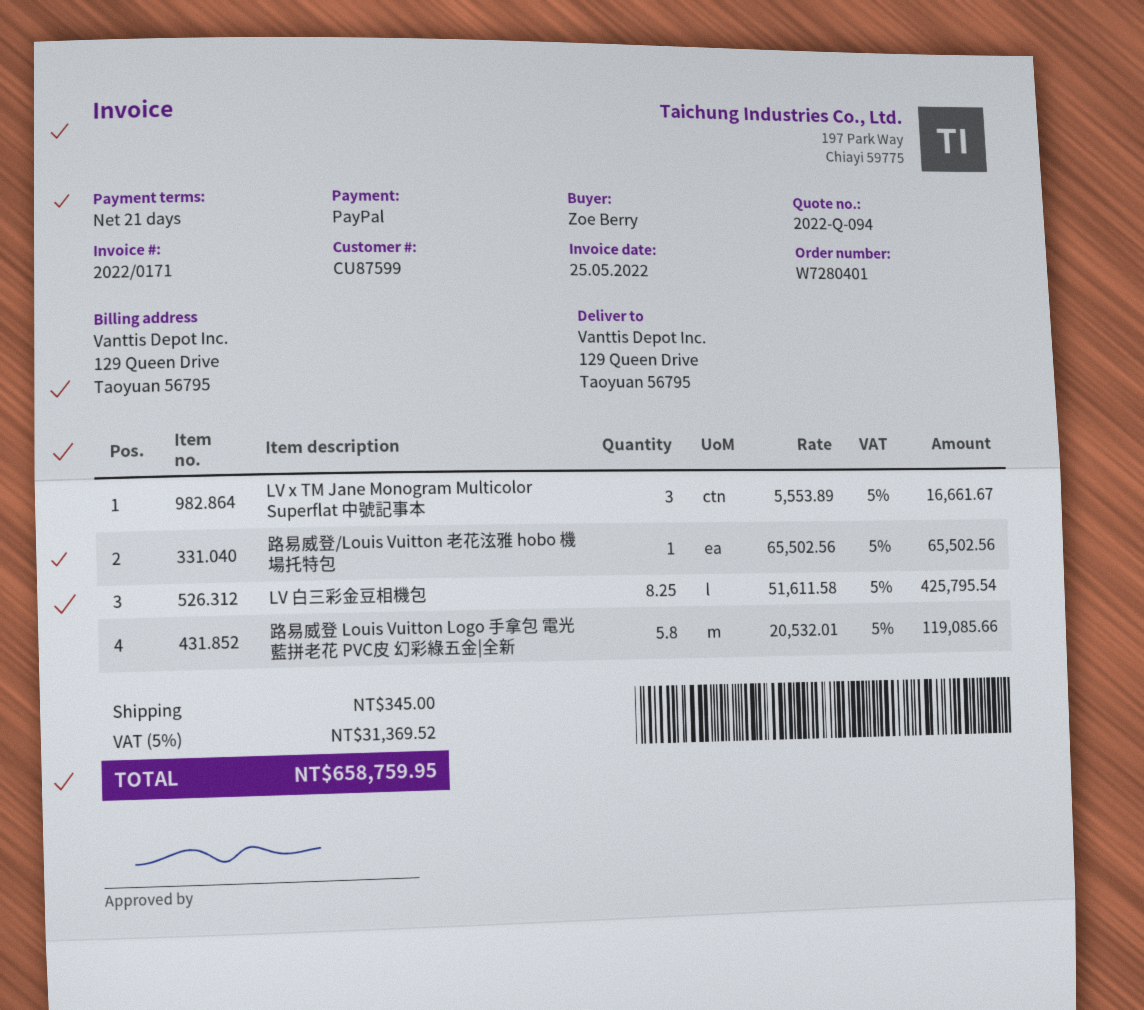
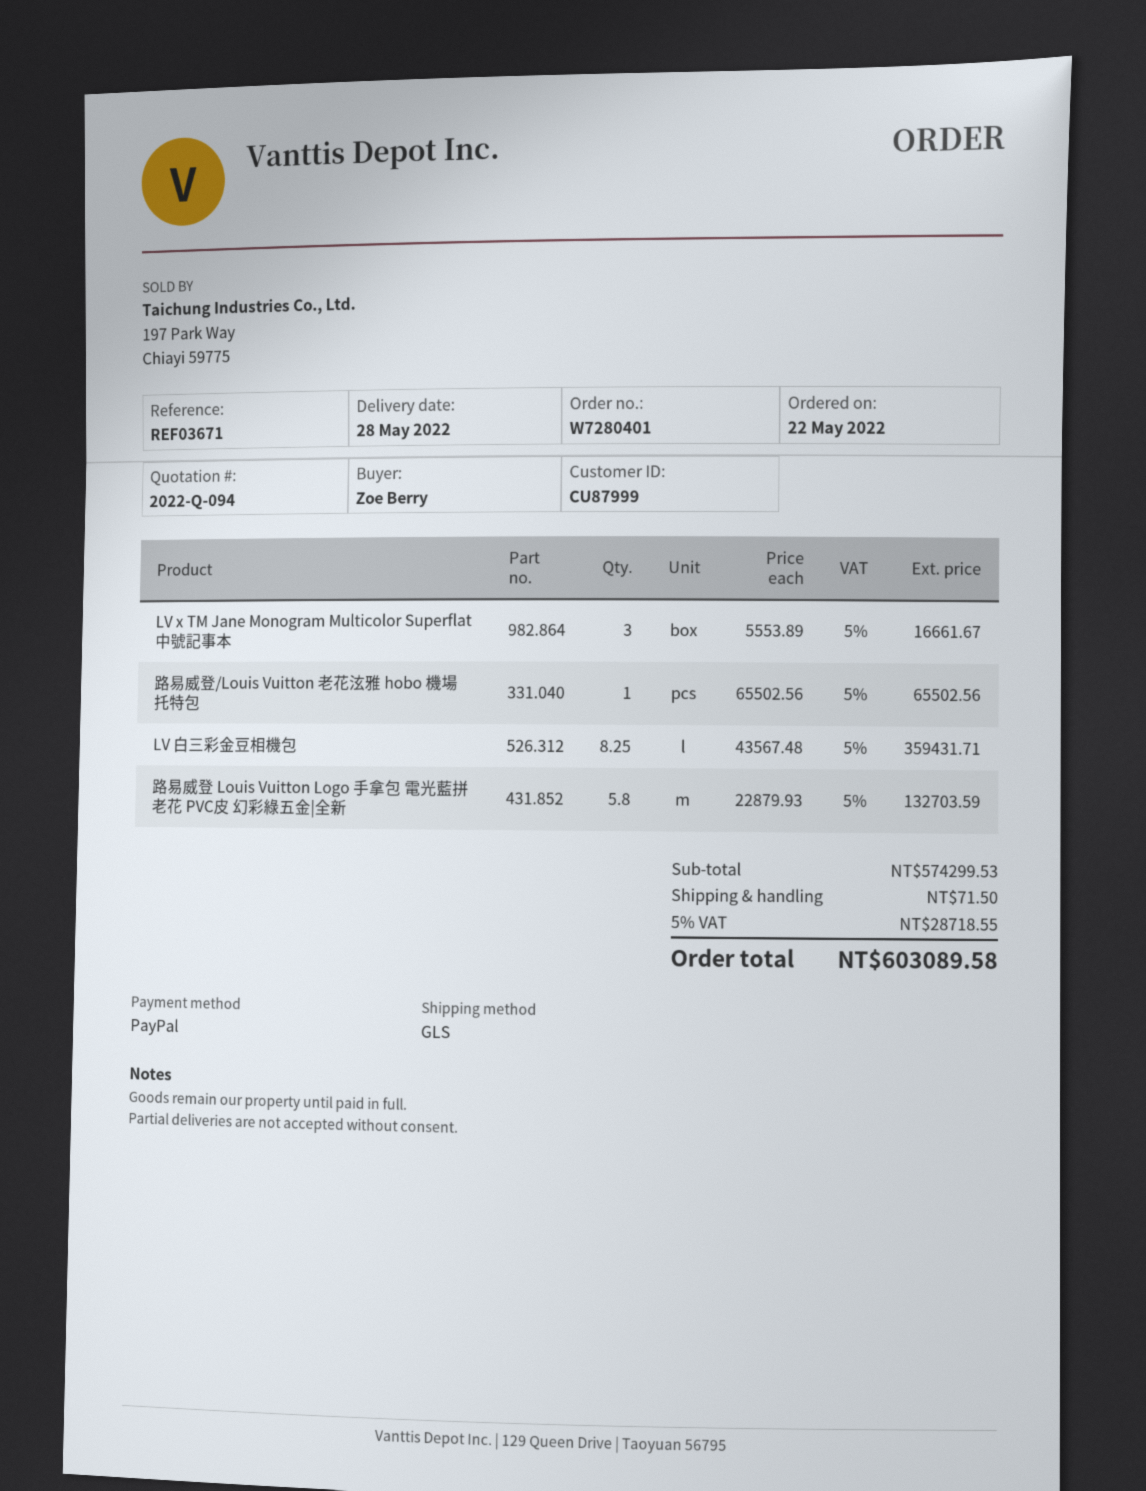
customer number: CU87599 -> CU87999
LV 白三彩金豆相機包: 8.25 x 51611.58 = 425795.54 -> 8.25 x 43567.48 = 359431.71
路易威登 Louis Vuitton Logo 手拿包 電光藍拼老花 PVC皮 幻彩綠五金|全新: 5.8 x 20532.01 = 119085.66 -> 5.8 x 22879.93 = 132703.59
shipping: 345.00 -> 71.50
tax: 5% = 31369.52 -> 5% = 28718.55
total: 658759.95 -> 603089.58

